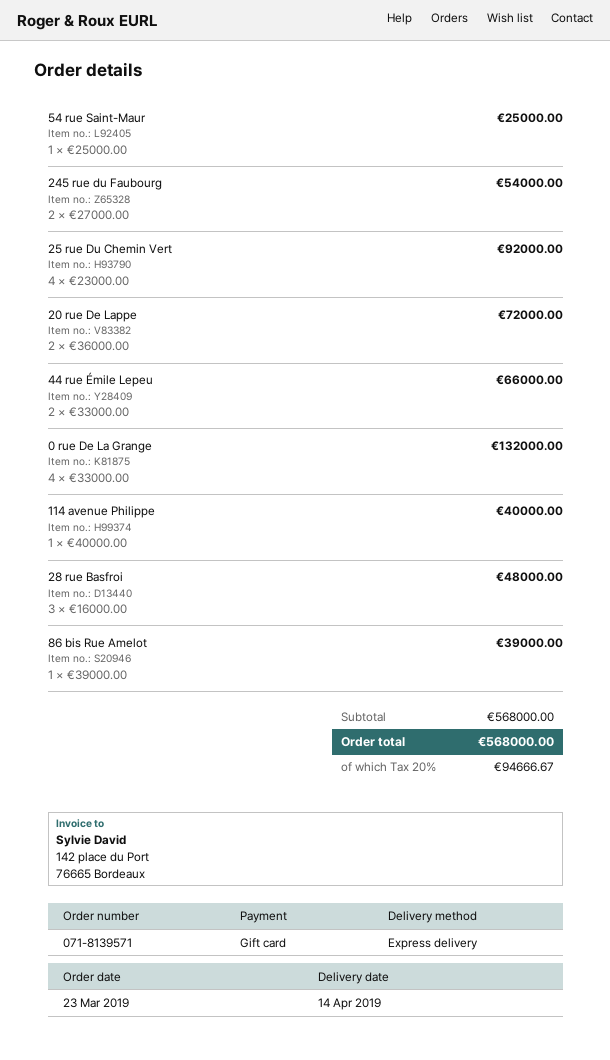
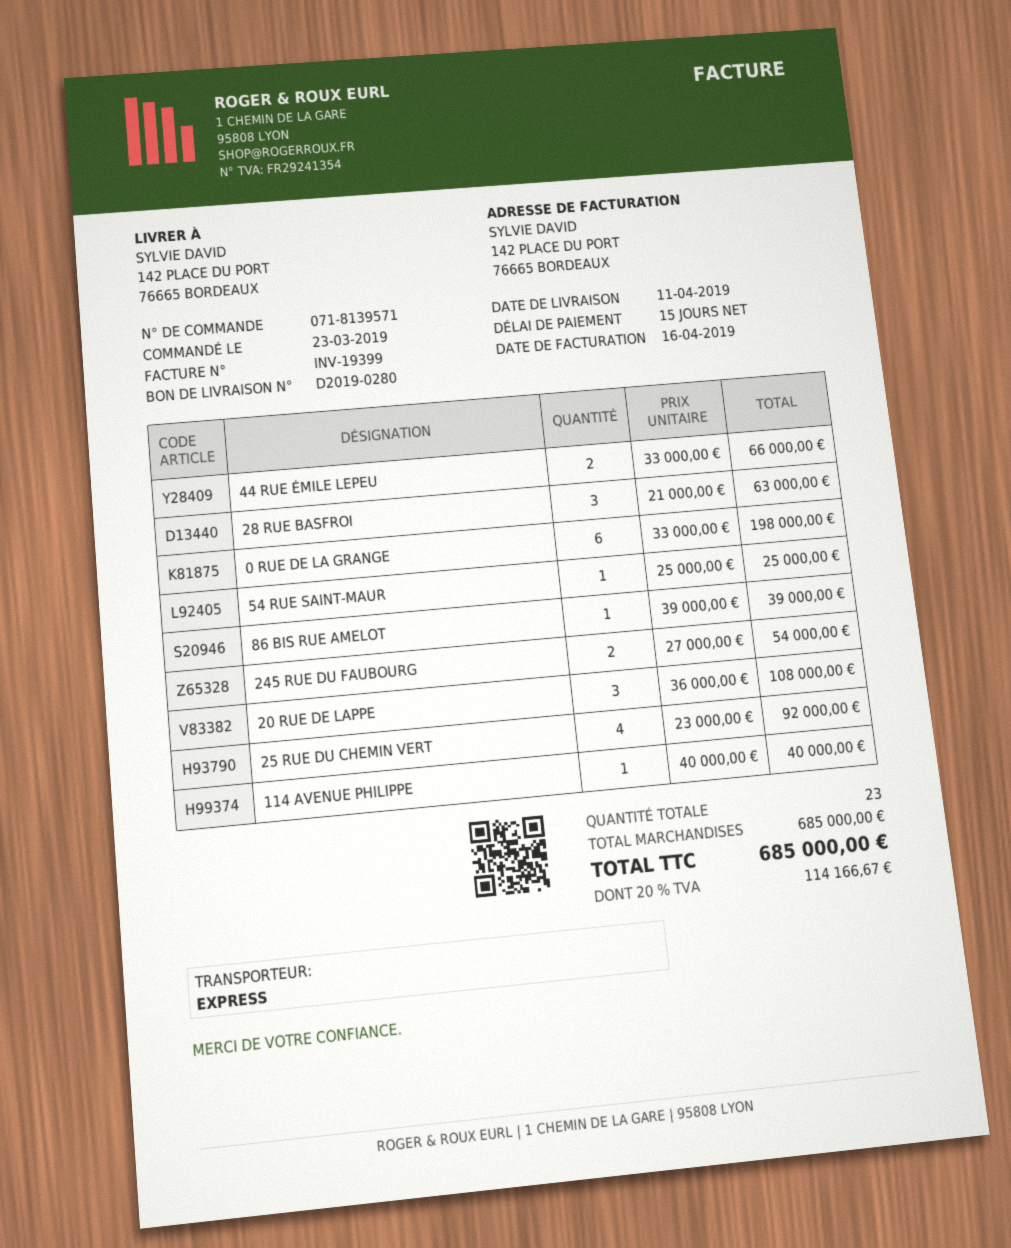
delivery date: 2019-04-14 -> 2019-04-11
20 rue De Lappe: 2 x 36000.00 = 72000.00 -> 3 x 36000.00 = 108000.00
0 rue De La Grange: 4 x 33000.00 = 132000.00 -> 6 x 33000.00 = 198000.00
28 rue Basfroi: 3 x 16000.00 = 48000.00 -> 3 x 21000.00 = 63000.00
subtotal: 568000.00 -> 685000.00
tax: 20% = 94666.67 -> 20% = 114166.67
total: 568000.00 -> 685000.00

